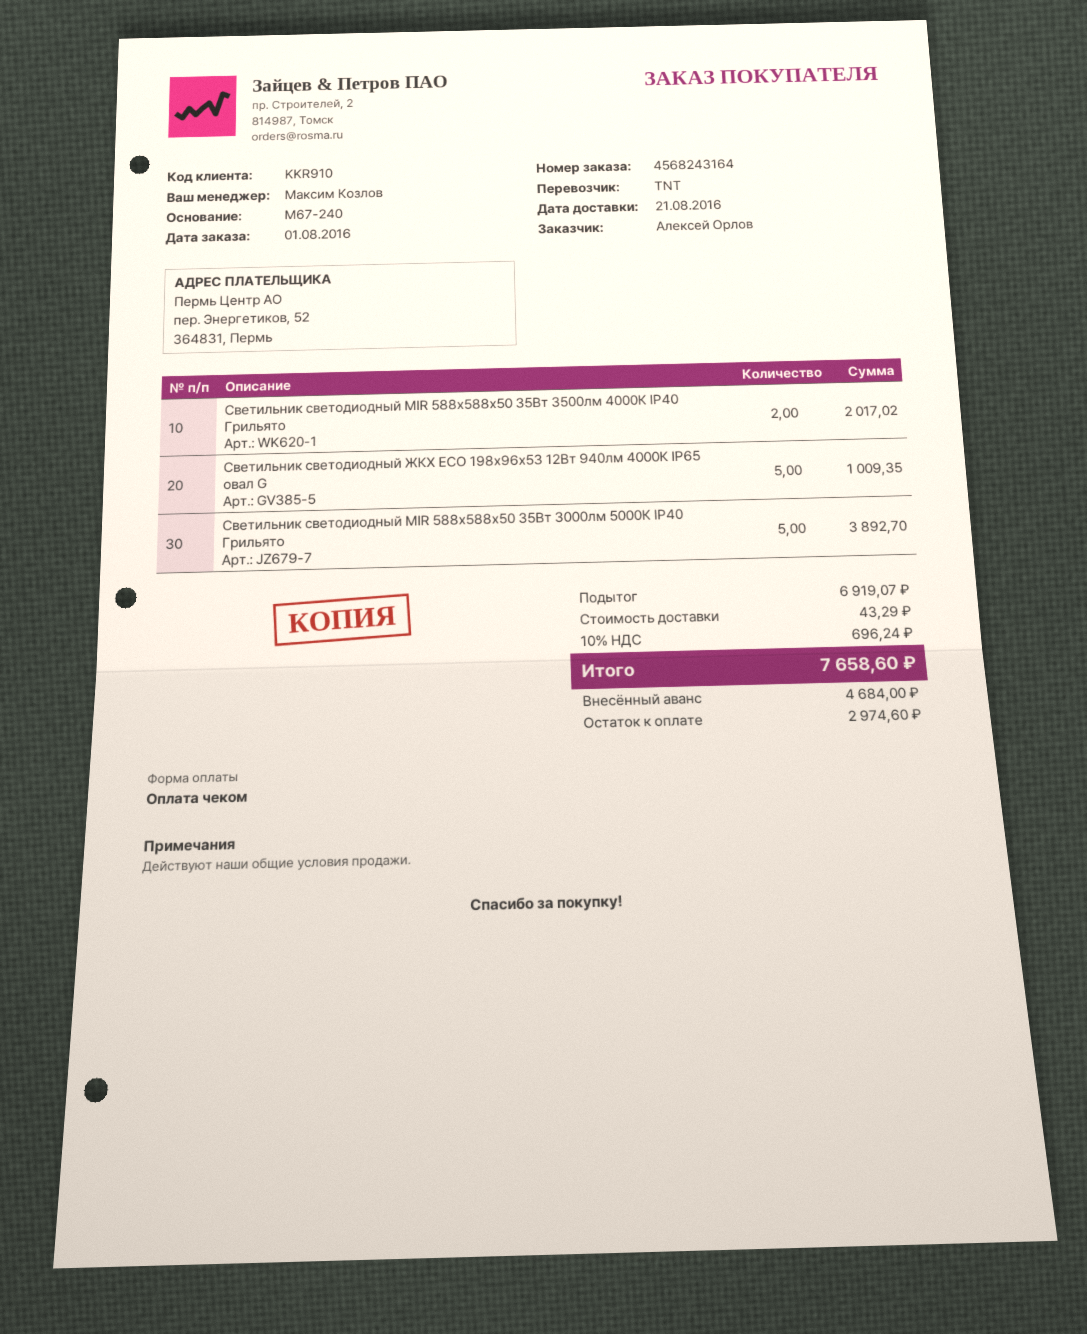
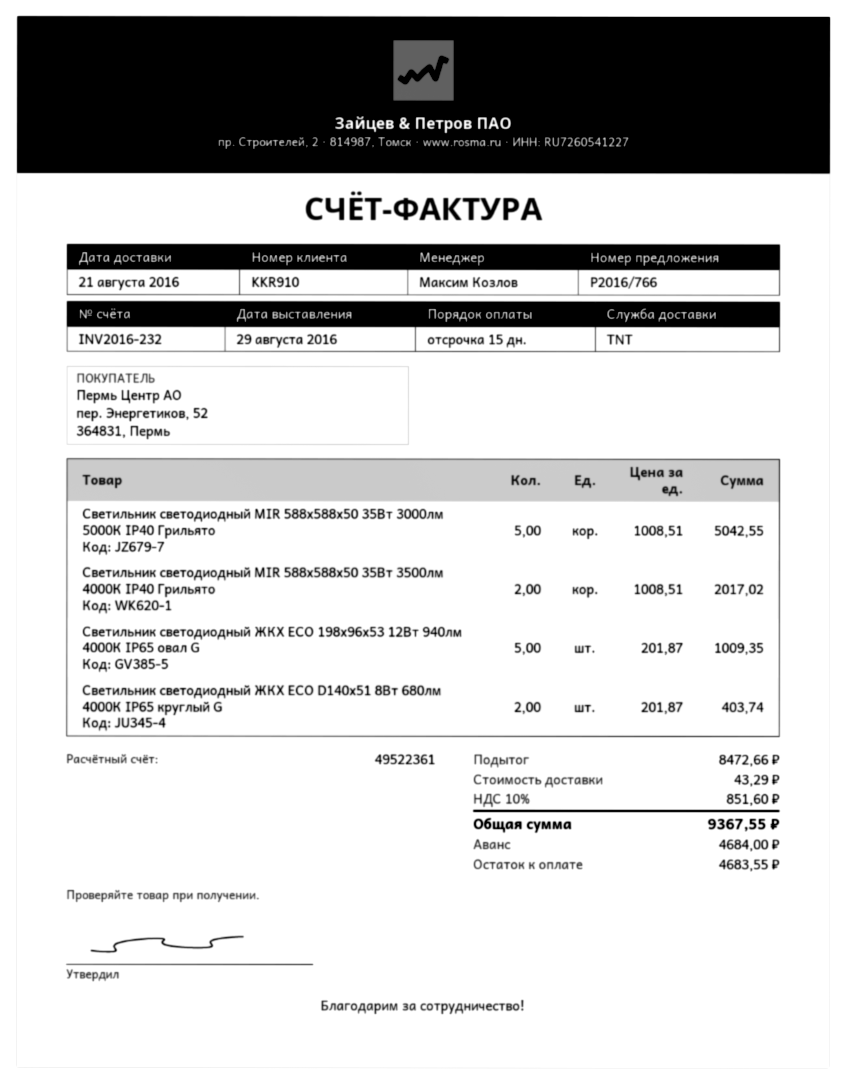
Светильник светодиодный MIR 588х588х50 35Вт 3000лм 5000К IP40 Грильято: 5 for 3892.70 -> 5 for 5042.55
Светильник светодиодный ЖКХ ECO D140х51 8Вт 680лм 4000К IP65 круглый G: none -> 2 for 403.74
subtotal: 6919.07 -> 8472.66
tax: 10% = 696.24 -> 10% = 851.60
total: 7658.60 -> 9367.55
balance: 2974.60 -> 4683.55

